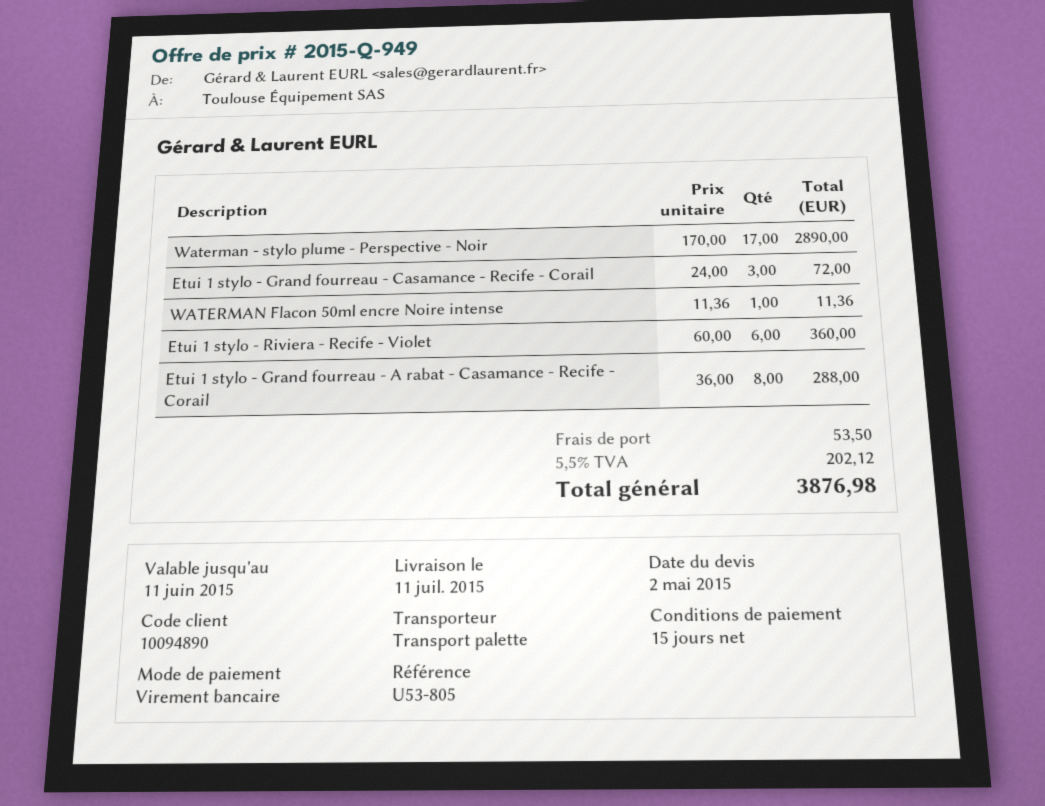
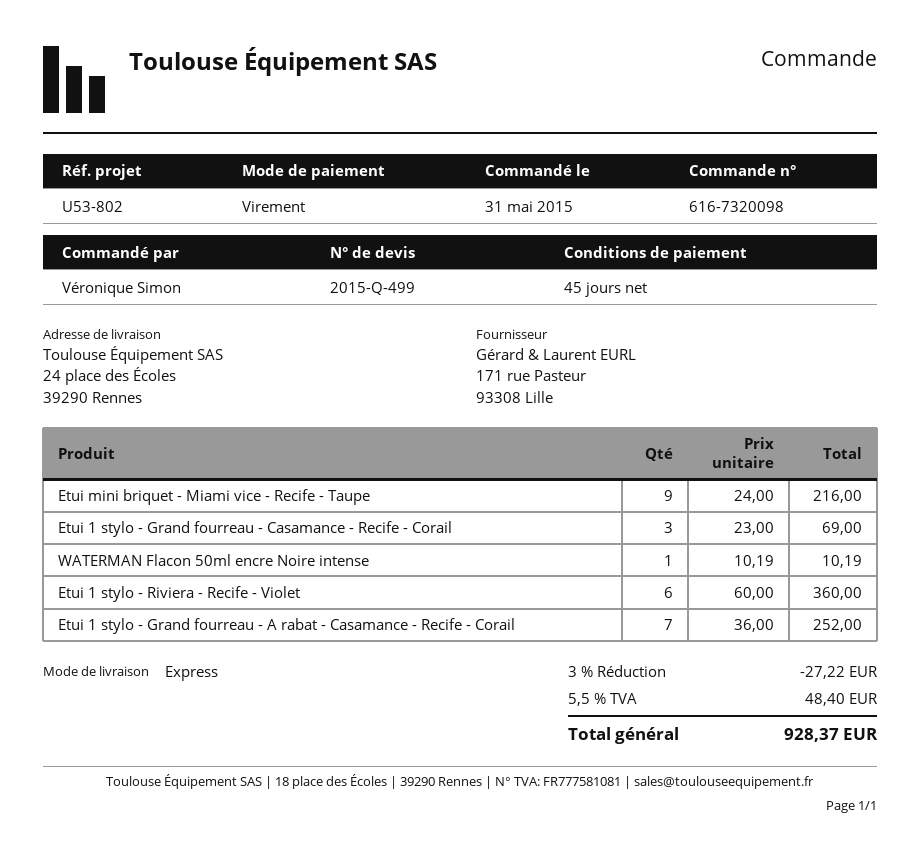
quote number: 2015-Q-949 -> 2015-Q-499
payment terms: 15 days -> 45 days
reference: U53-805 -> U53-802
shipping method: pallet freight -> express
Waterman - stylo plume - Perspective - Noir: 17 x 170.00 = 2890.00 -> none
Etui 1 stylo - Grand fourreau - Casamance - Recife - Corail: 3 x 24.00 = 72.00 -> 3 x 23.00 = 69.00
WATERMAN Flacon 50ml encre Noire intense: 1 x 11.36 = 11.36 -> 1 x 10.19 = 10.19
Etui 1 stylo - Grand fourreau - A rabat - Casamance - Recife - Corail: 8 x 36.00 = 288.00 -> 7 x 36.00 = 252.00
Etui mini briquet - Miami vice - Recife - Taupe: none -> 9 x 24.00 = 216.00
discount: none -> 3% = 27.22
shipping: 53.50 -> none
tax: 5.5% = 202.12 -> 5.5% = 48.40
total: 3876.98 -> 928.37

